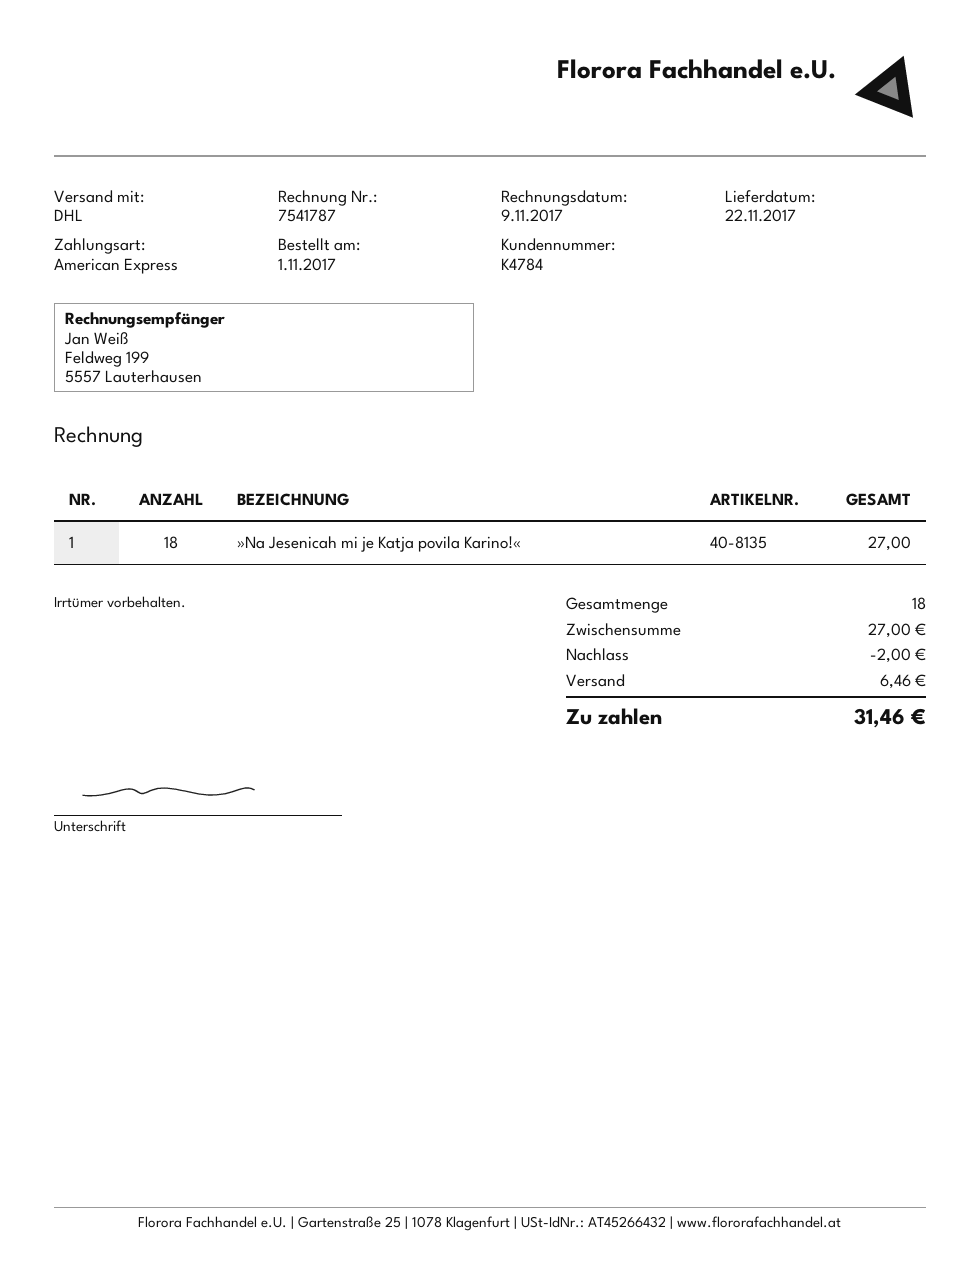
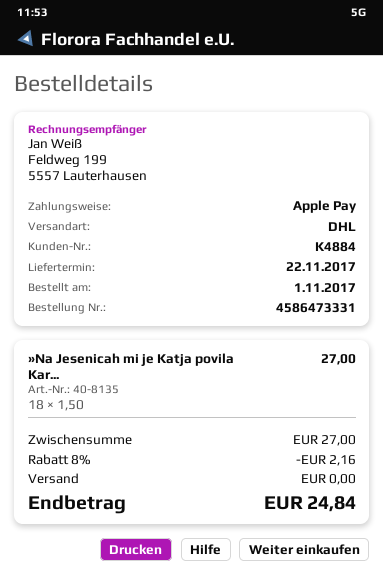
customer number: K4784 -> K4884
payment method: American Express -> Apple Pay
discount: 2.00 -> 2.16
shipping: 6.46 -> 0.00
total: 31.46 -> 24.84

